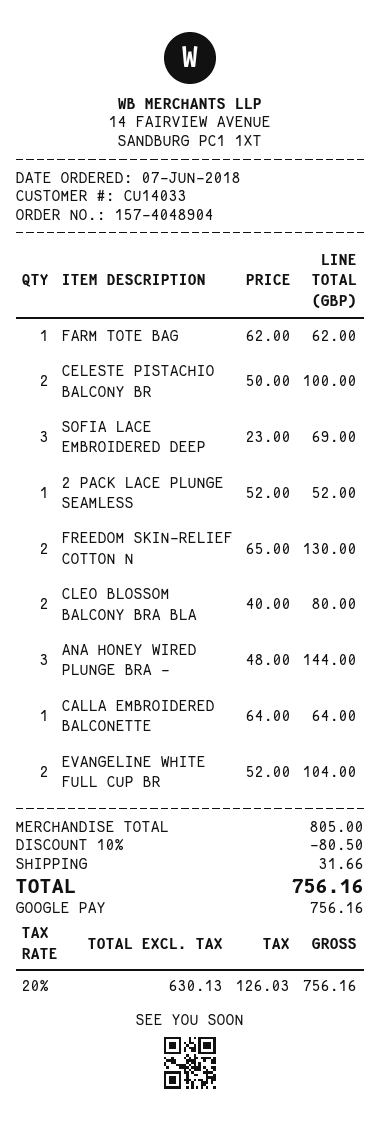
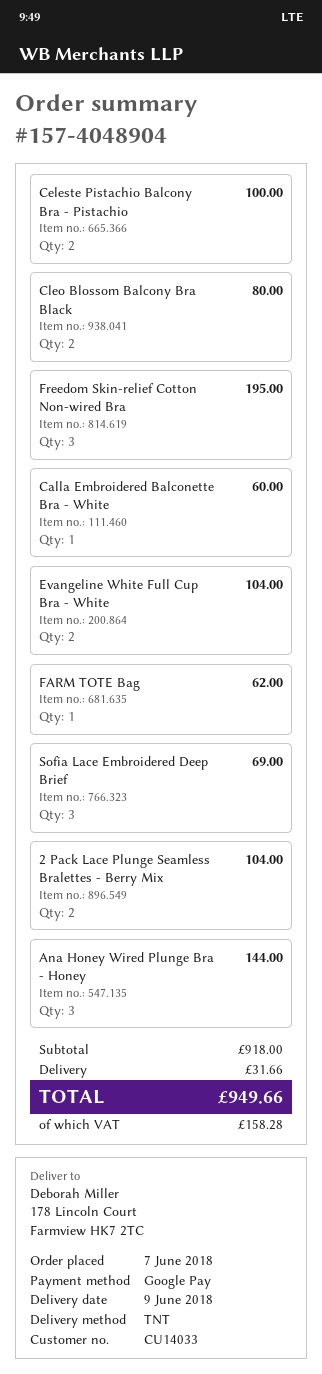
2 PACK LACE PLUNGE SEAMLESS: 1 for 52.00 -> 2 for 104.00
FREEDOM SKIN-RELIEF COTTON N: 2 for 130.00 -> 3 for 195.00
CALLA EMBROIDERED BALCONETTE: 1 for 64.00 -> 1 for 60.00
subtotal: 805.00 -> 918.00
discount: 10% = 80.50 -> none
tax: 126.03 -> 158.28
total: 756.16 -> 949.66

